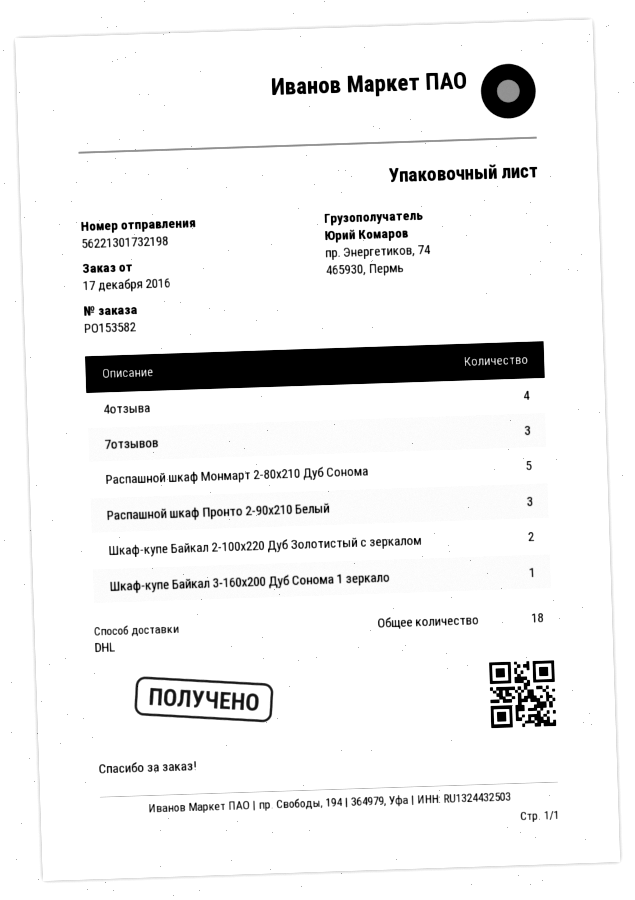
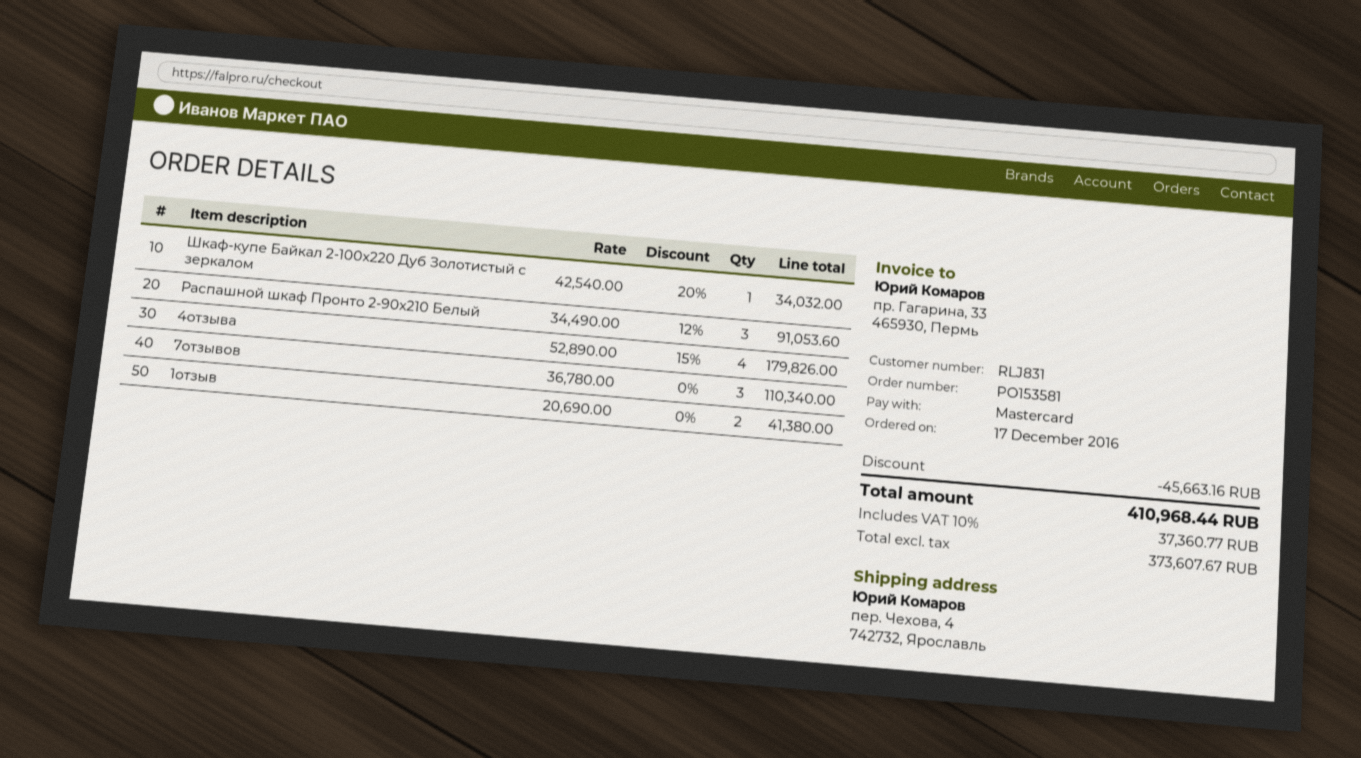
order number: PO153582 -> PO153581
ship to: пр. Энергетиков, 74, 465930, Пермь -> пер. Чехова, 4, 742732, Ярославль
Распашной шкаф Монмарт 2-80x210 Дуб Сонома: 5 -> none
Шкаф-купе Байкал 2-100x220 Дуб Золотистый с зеркалом: 2 -> 1
Шкаф-купе Байкал 3-160x200 Дуб Сонома 1 зеркало: 1 -> none
1отзыв: none -> 2

